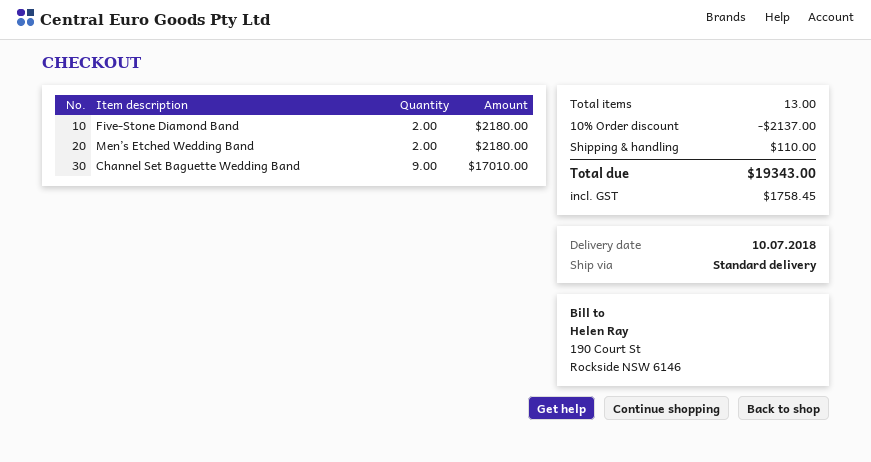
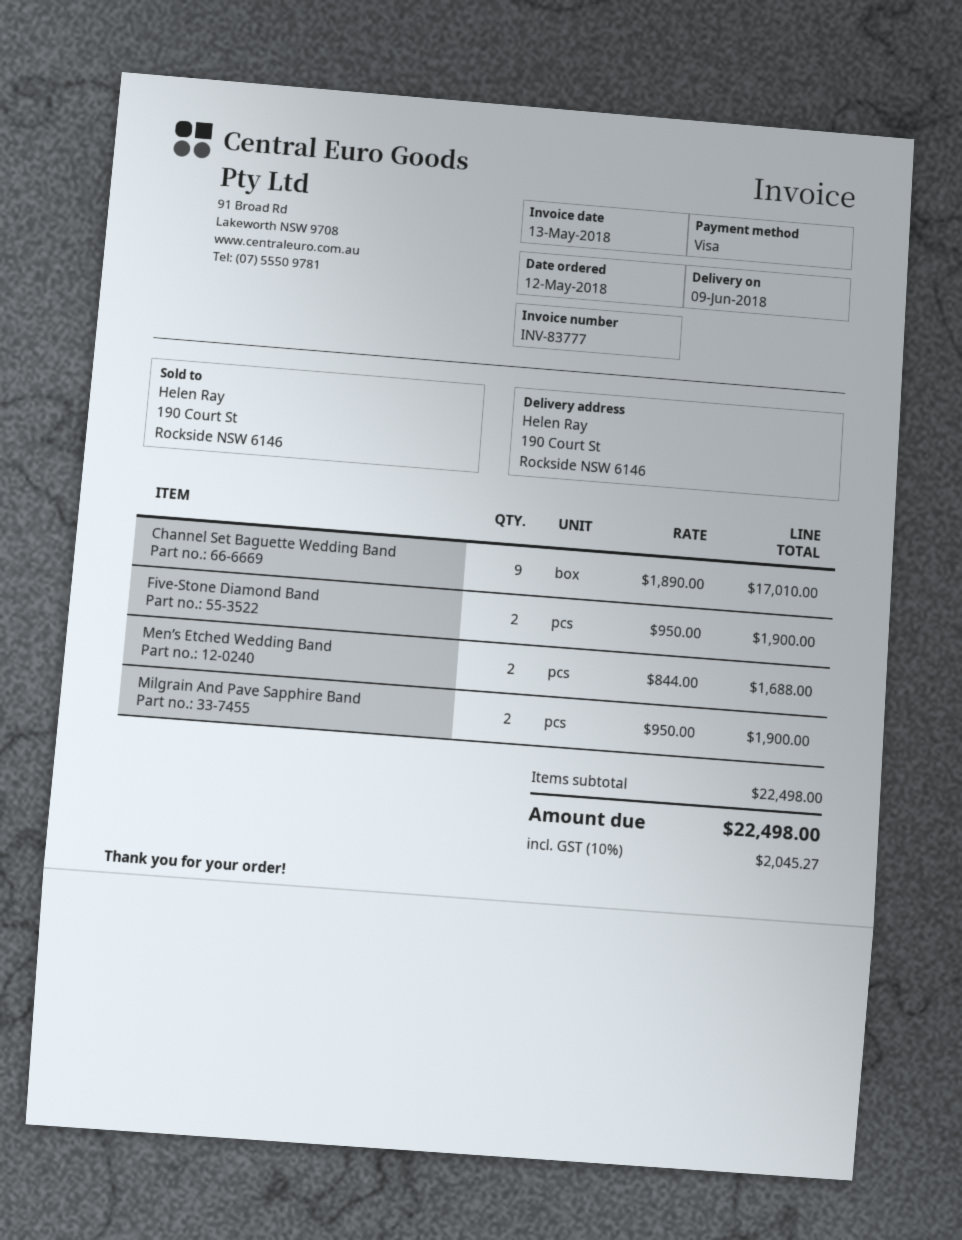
delivery date: 2018-07-10 -> 2018-06-09
Five-Stone Diamond Band: 2 for 2180.00 -> 2 for 1900.00
Men’s Etched Wedding Band: 2 for 2180.00 -> 2 for 1688.00
Milgrain And Pave Sapphire Band: none -> 2 for 1900.00
discount: 10% = 2137.00 -> none
shipping: 110.00 -> none
tax: 1758.45 -> 2045.27
total: 19343.00 -> 22498.00

